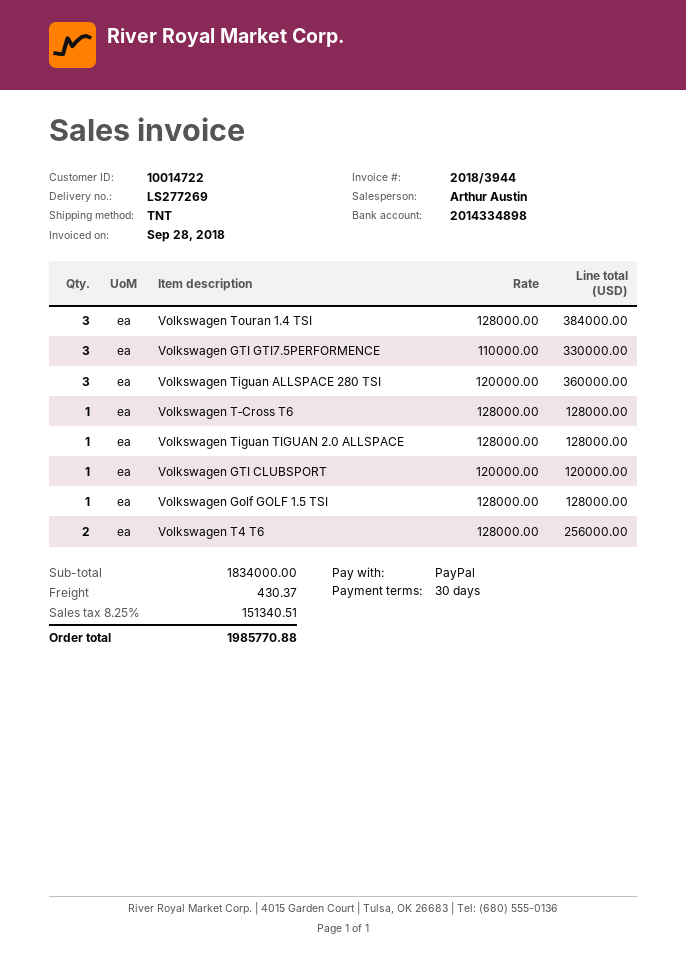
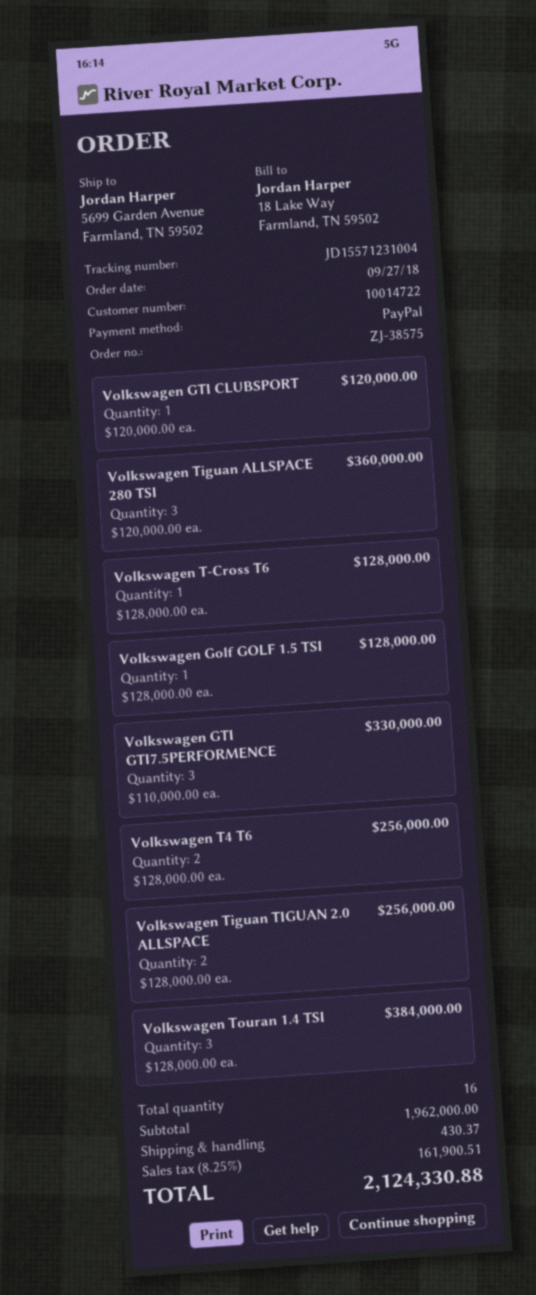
Volkswagen Tiguan TIGUAN 2.0 ALLSPACE: 1 x 128000.00 = 128000.00 -> 2 x 128000.00 = 256000.00
subtotal: 1834000.00 -> 1962000.00
tax: 8.25% = 151340.51 -> 8.25% = 161900.51
total: 1985770.88 -> 2124330.88

